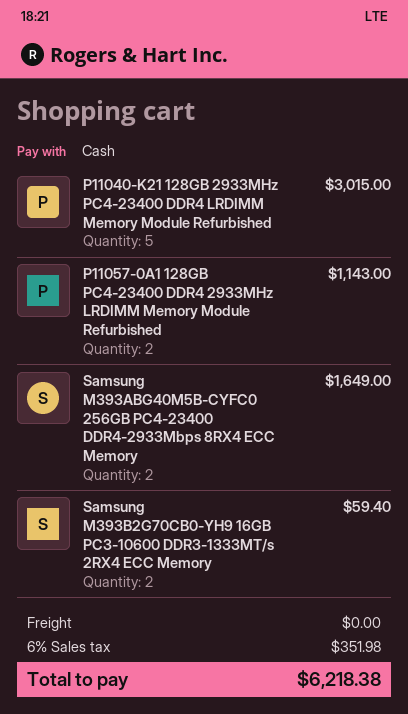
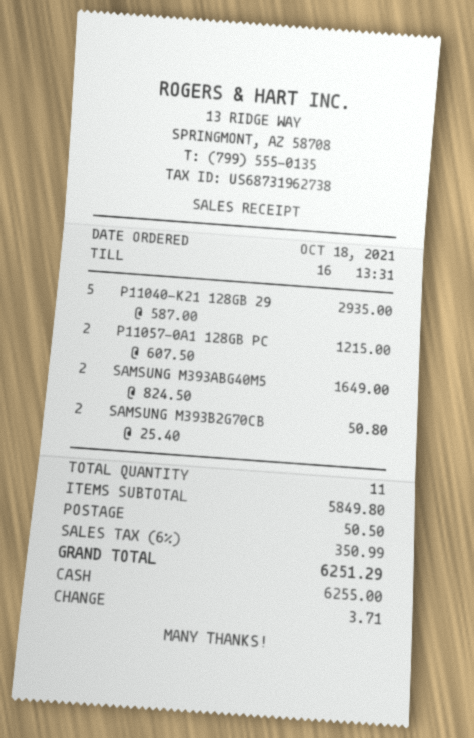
P11040-K21 128GB 2933MHz PC4-23400 DDR4 LRDIMM Memory Module Refurbished: 5 for 3015.00 -> 5 for 2935.00
P11057-0A1 128GB PC4-23400 DDR4 2933MHz LRDIMM Memory Module Refurbished: 2 for 1143.00 -> 2 for 1215.00
Samsung M393B2G70CB0-YH9 16GB PC3-10600 DDR3-1333MT/s 2RX4 ECC Memory: 2 for 59.40 -> 2 for 50.80
shipping: 0.00 -> 50.50
tax: 6% = 351.98 -> 6% = 350.99
total: 6218.38 -> 6251.29

